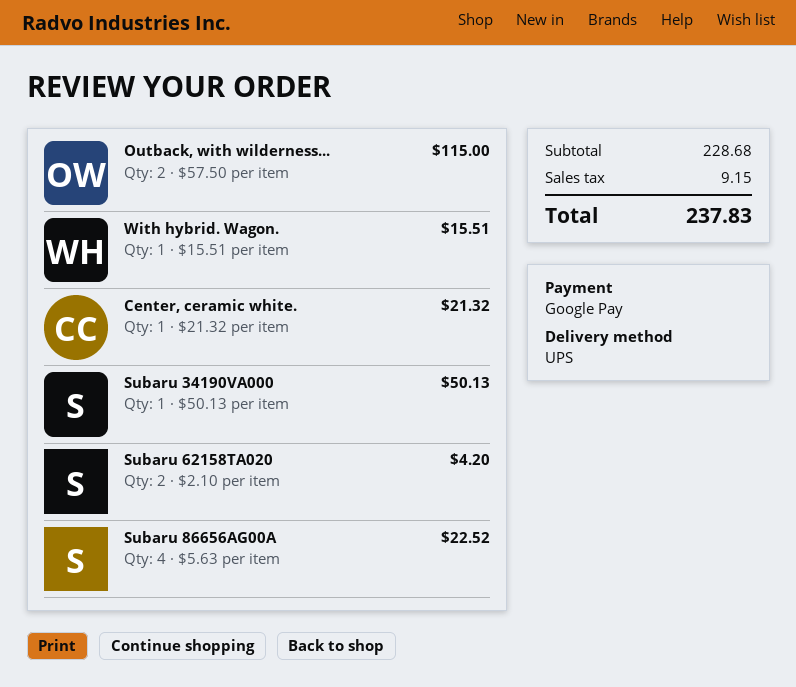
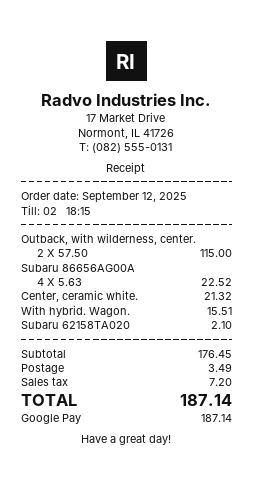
Subaru 34190VA000: 1 x 50.13 = 50.13 -> none
Subaru 62158TA020: 2 x 2.10 = 4.20 -> 1 x 2.10 = 2.10
subtotal: 228.68 -> 176.45
shipping: none -> 3.49
tax: 9.15 -> 7.20
total: 237.83 -> 187.14

